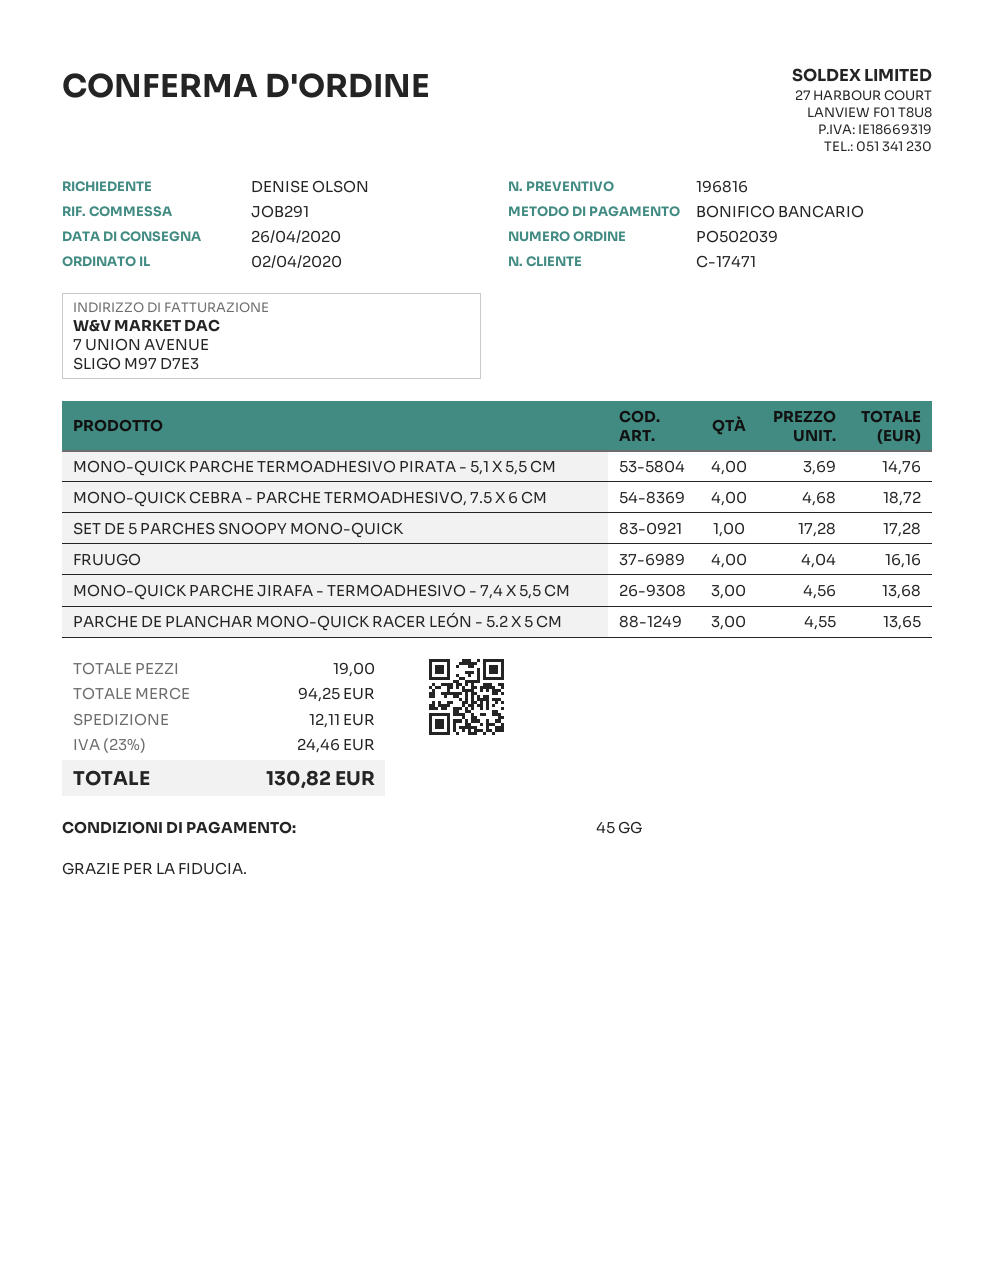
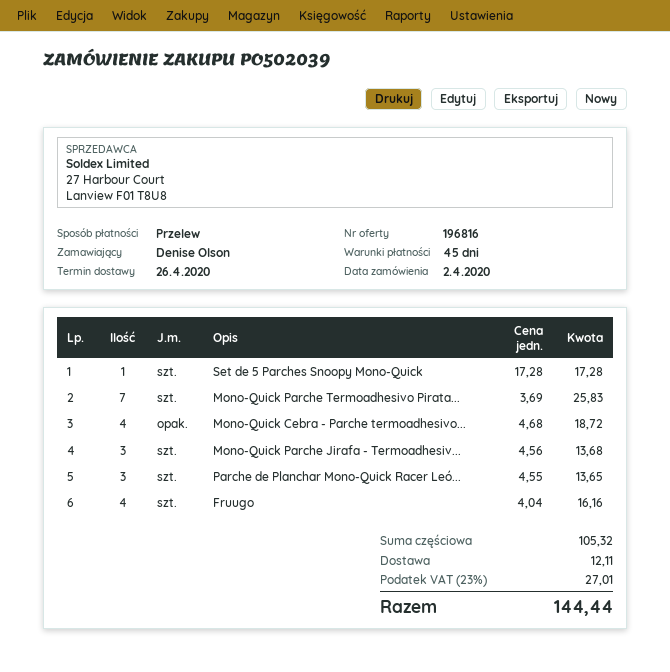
MONO-QUICK PARCHE TERMOADHESIVO PIRATA - 5,1 X 5,5 CM: 4 x 3.69 = 14.76 -> 7 x 3.69 = 25.83
subtotal: 94.25 -> 105.32
tax: 23% = 24.46 -> 23% = 27.01
total: 130.82 -> 144.44

